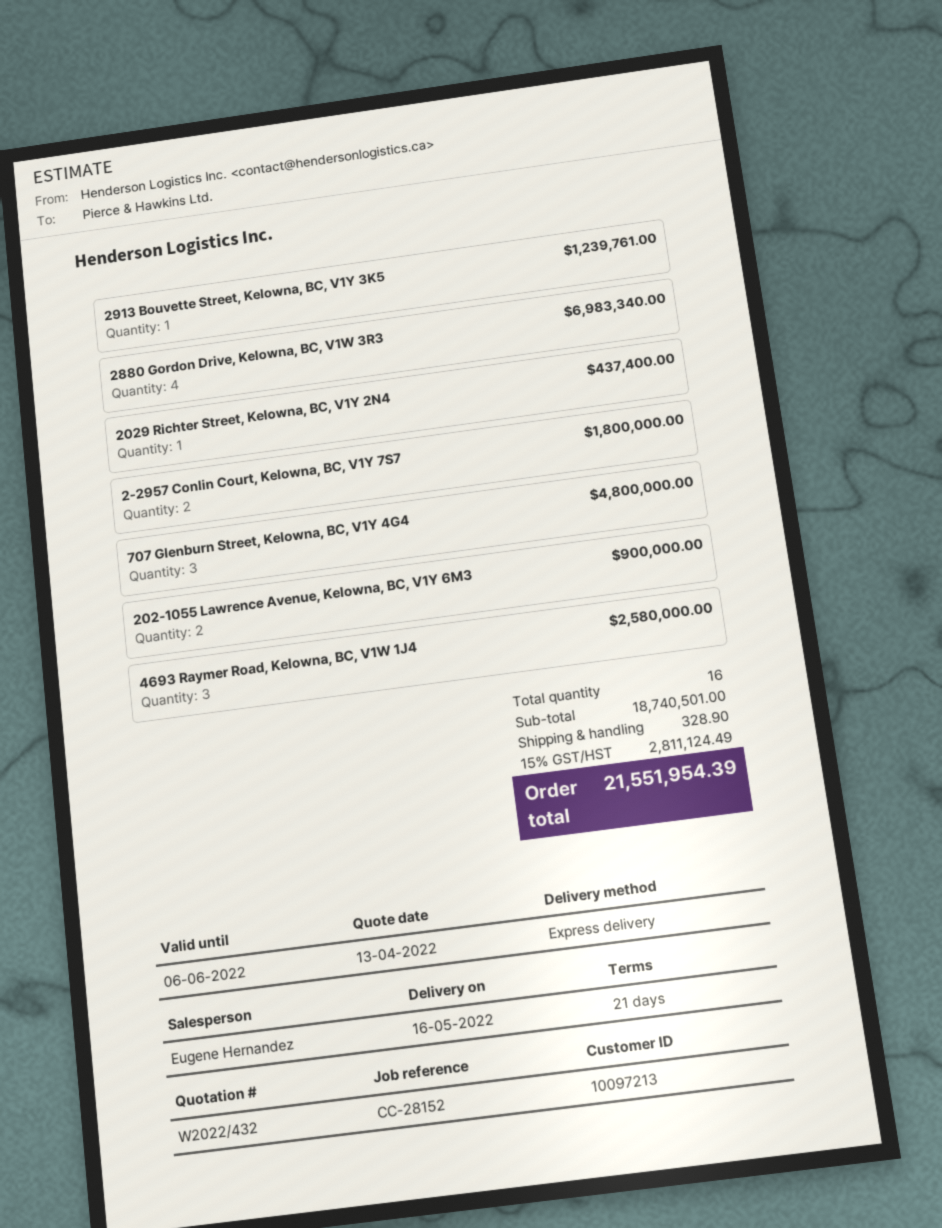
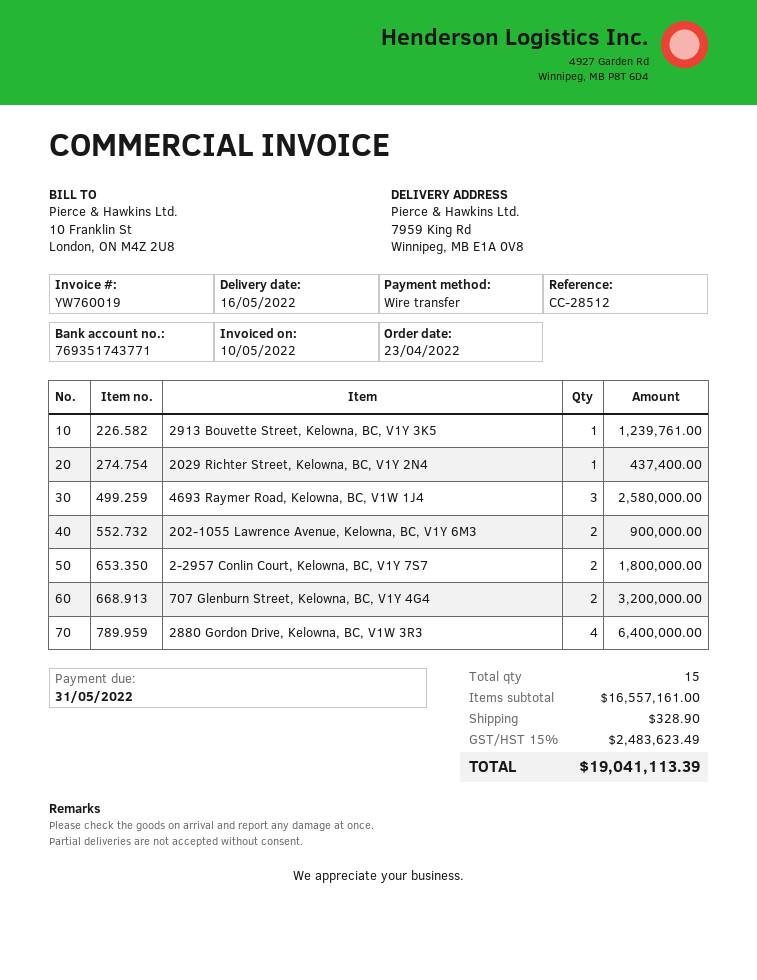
reference: CC-28152 -> CC-28512
2880 Gordon Drive, Kelowna, BC, V1W 3R3: 4 for 6983340.00 -> 4 for 6400000.00
707 Glenburn Street, Kelowna, BC, V1Y 4G4: 3 for 4800000.00 -> 2 for 3200000.00
total quantity: 16 -> 15
subtotal: 18740501.00 -> 16557161.00
tax: 15% = 2811124.49 -> 15% = 2483623.49
total: 21551954.39 -> 19041113.39

